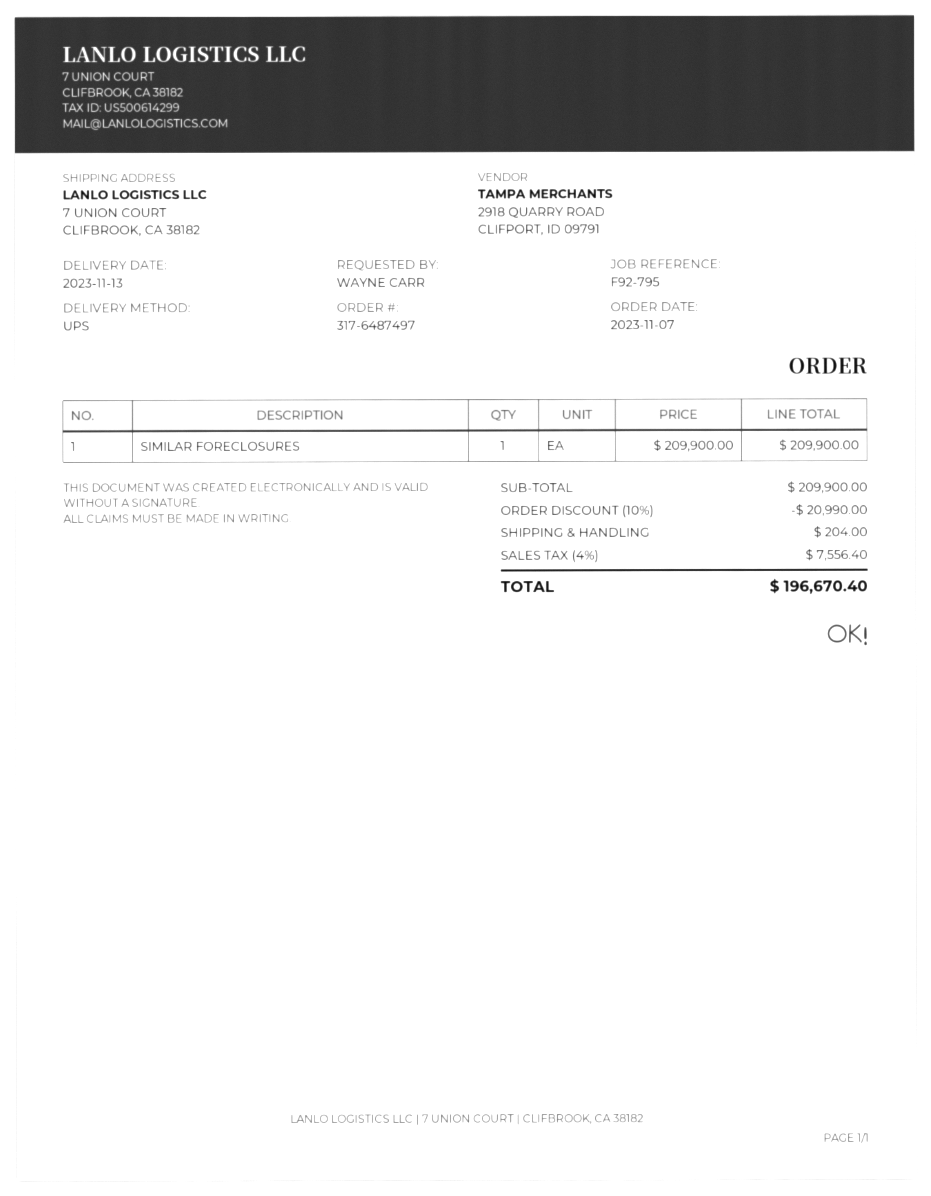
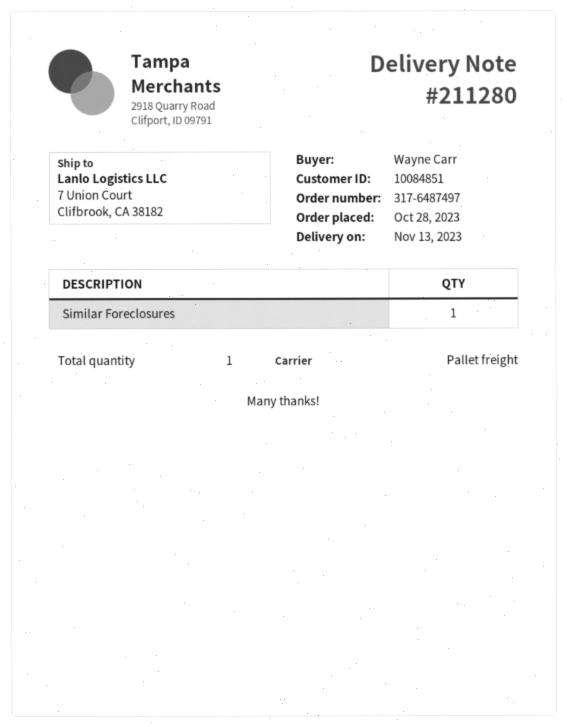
order date: 2023-11-07 -> 2023-10-28
shipping method: UPS -> pallet freight

